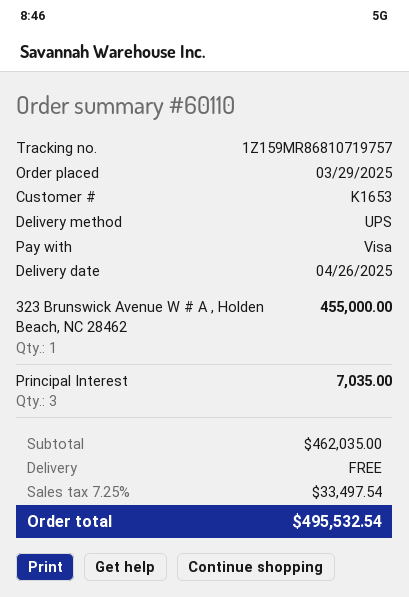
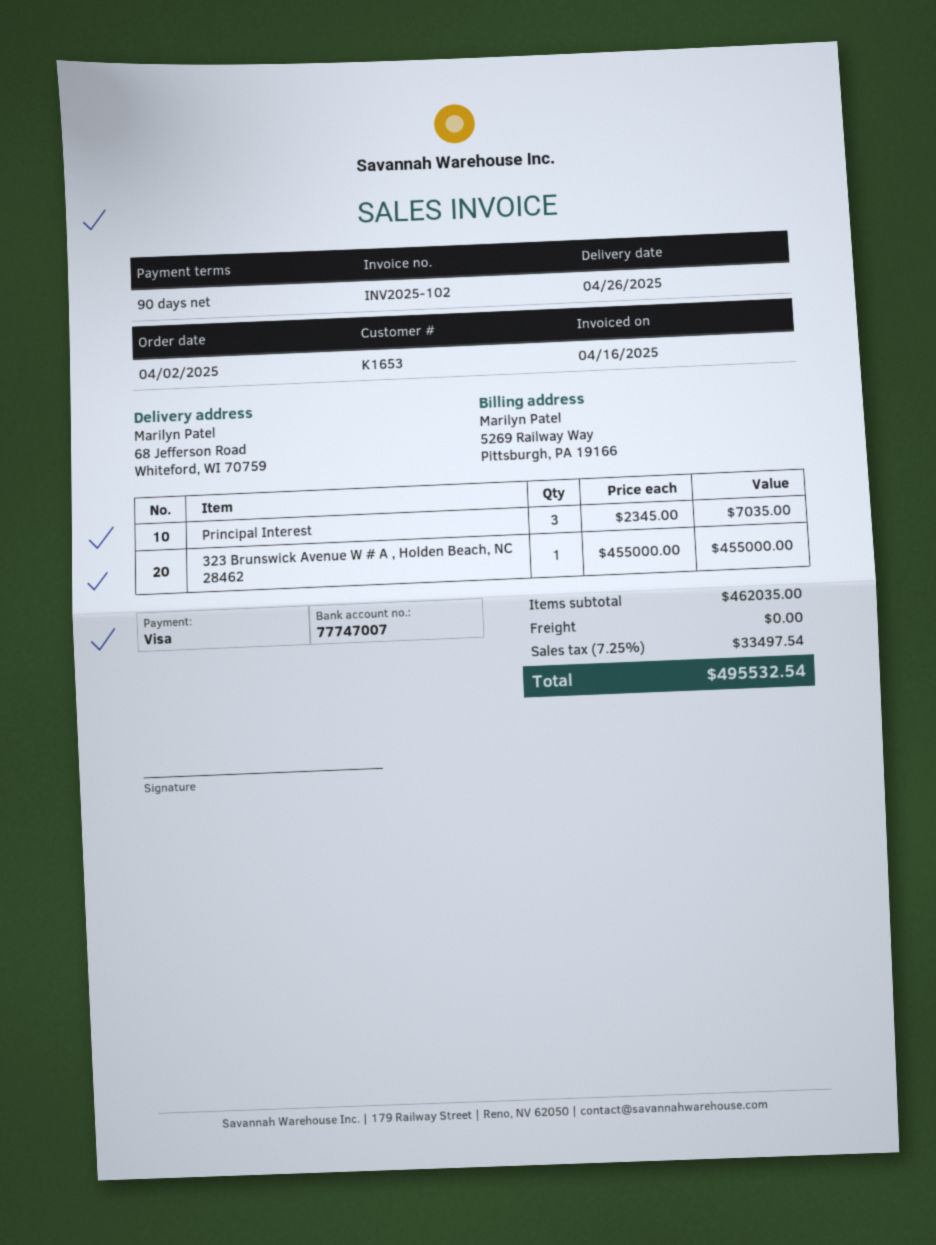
order date: 2025-03-29 -> 2025-04-02

